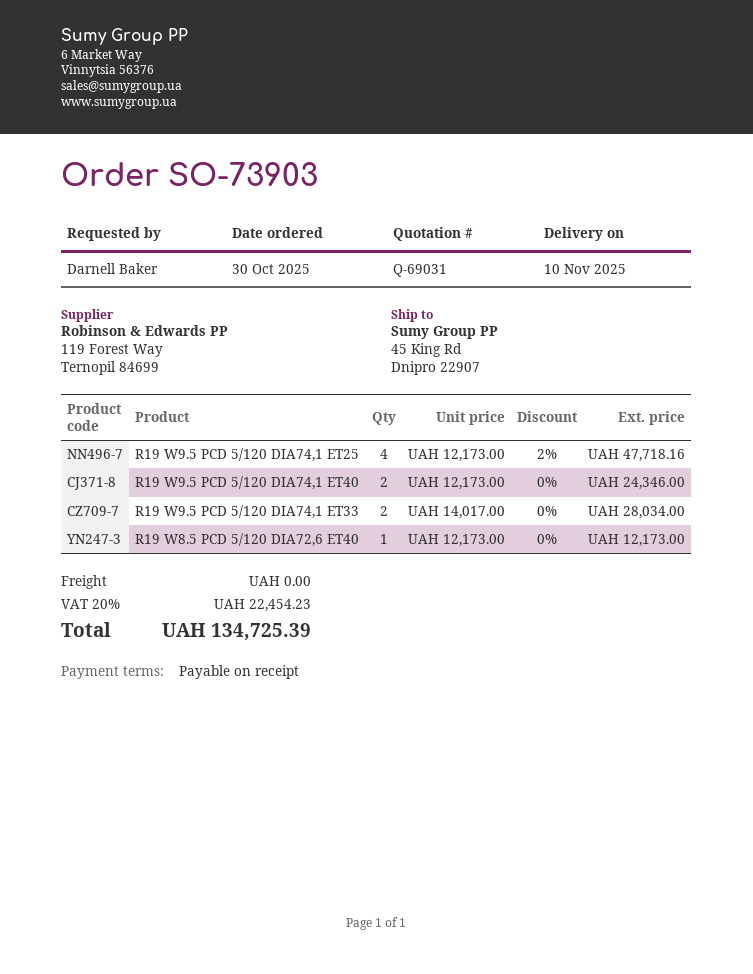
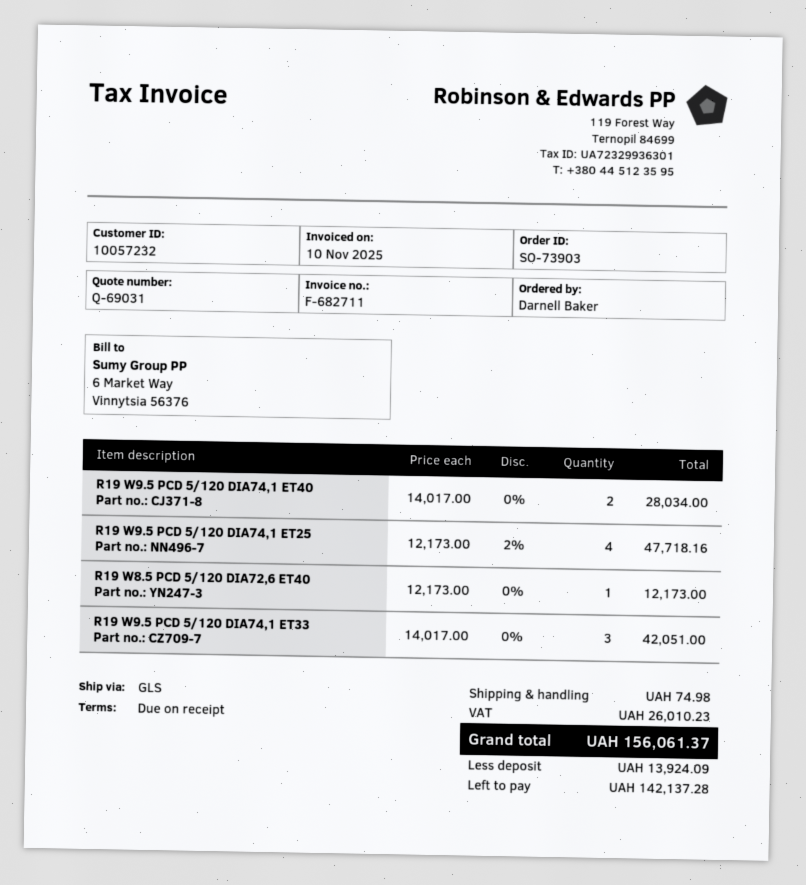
R19 W9.5 PCD 5/120 DIA74,1 ET40: 2 x 12173.00 = 24346.00 -> 2 x 14017.00 = 28034.00
R19 W9.5 PCD 5/120 DIA74,1 ET33: 2 x 14017.00 = 28034.00 -> 3 x 14017.00 = 42051.00
shipping: 0.00 -> 74.98
tax: 22454.23 -> 26010.23
total: 134725.39 -> 156061.37

